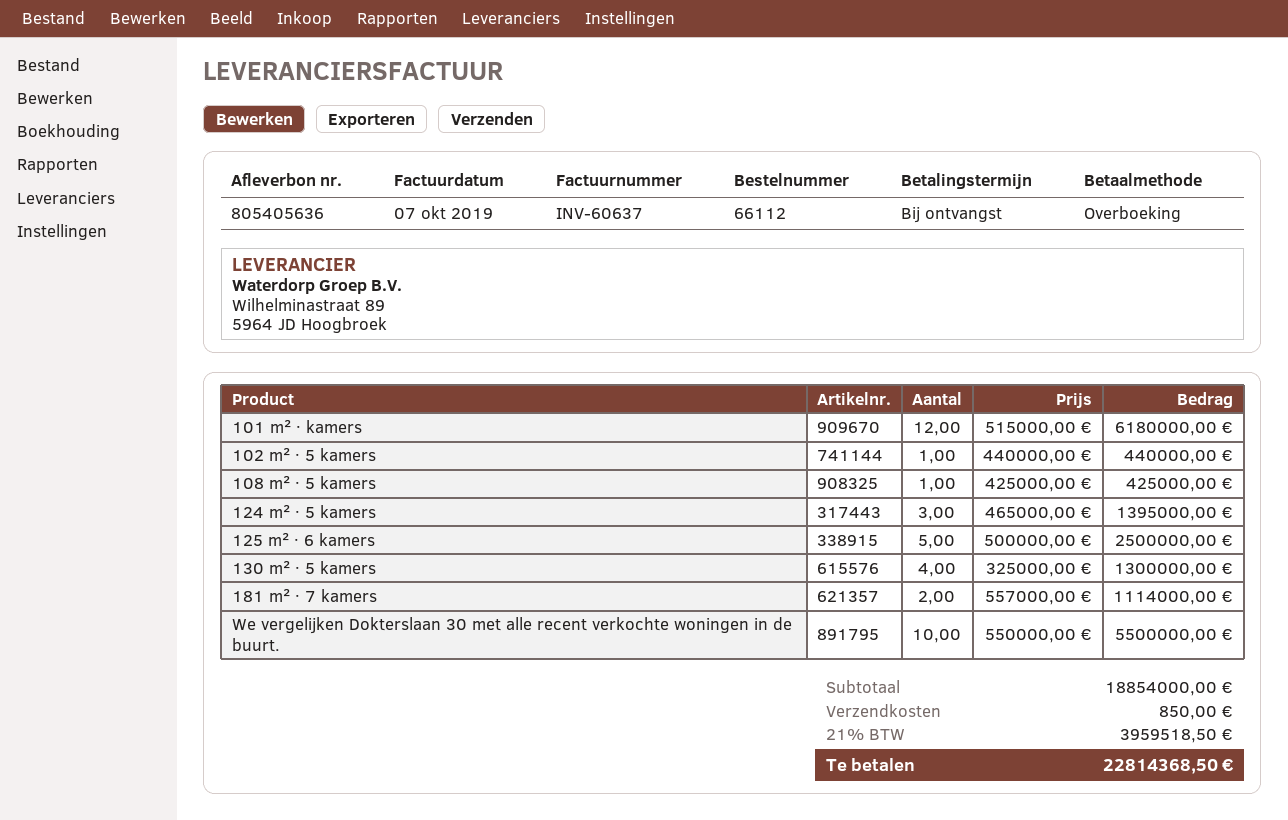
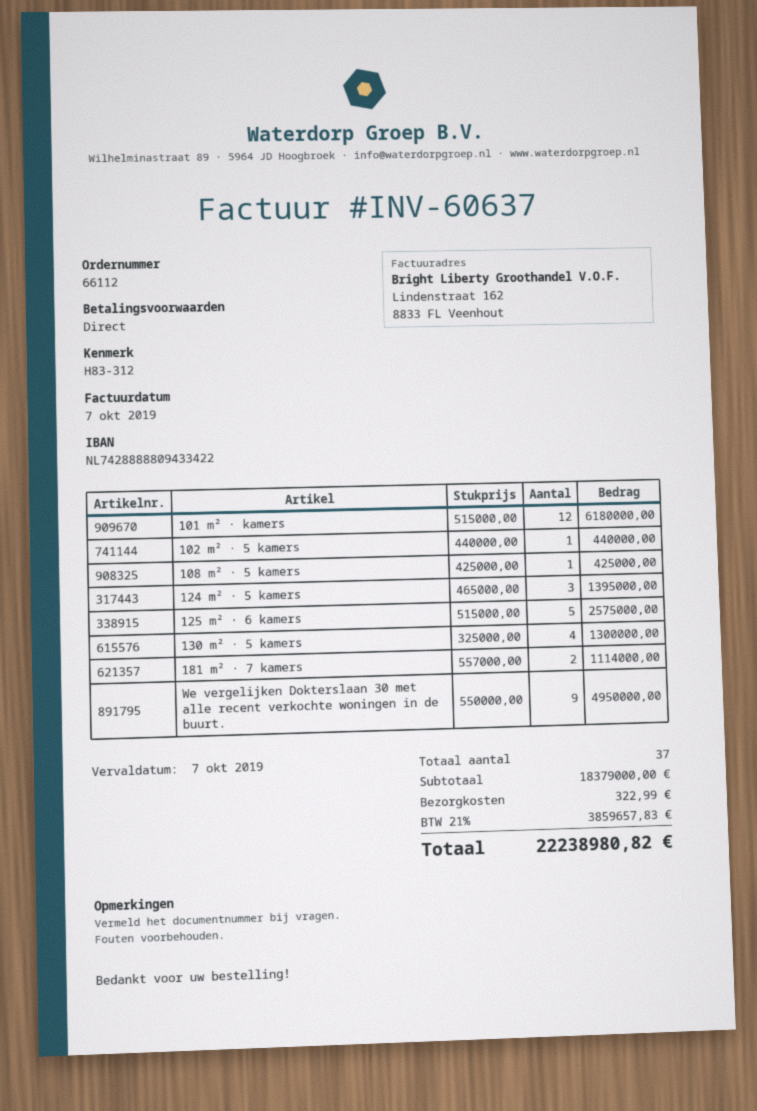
125 m² · 6 kamers: 5 x 500000.00 = 2500000.00 -> 5 x 515000.00 = 2575000.00
We vergelijken Dokterslaan 30 met alle recent verkochte woningen in de buurt.: 10 x 550000.00 = 5500000.00 -> 9 x 550000.00 = 4950000.00
subtotal: 18854000.00 -> 18379000.00
shipping: 850.00 -> 322.99
tax: 21% = 3959518.50 -> 21% = 3859657.83
total: 22814368.50 -> 22238980.82

